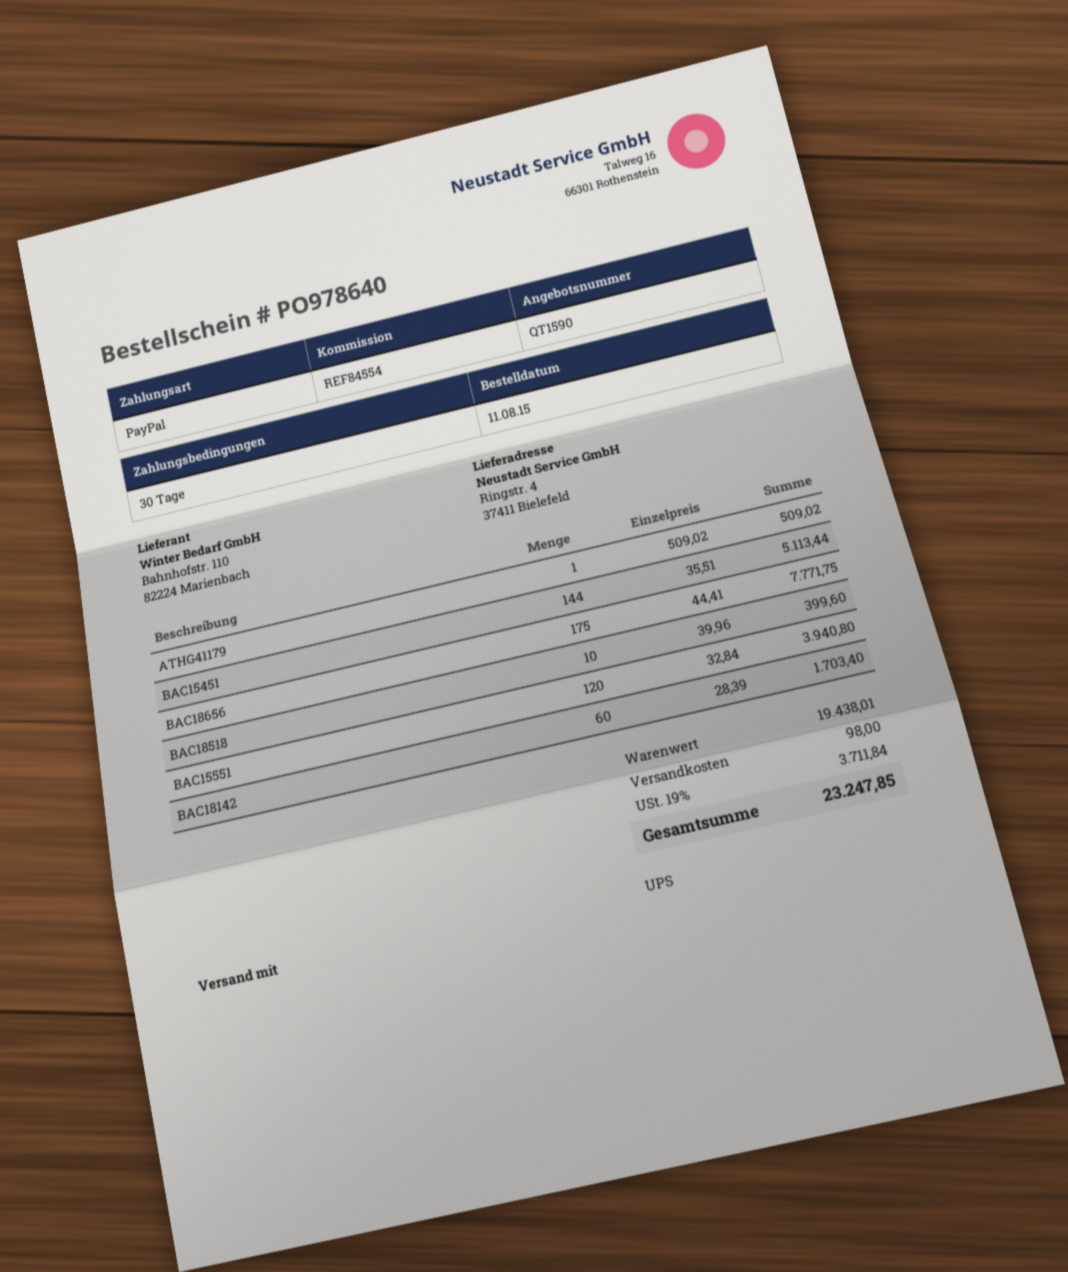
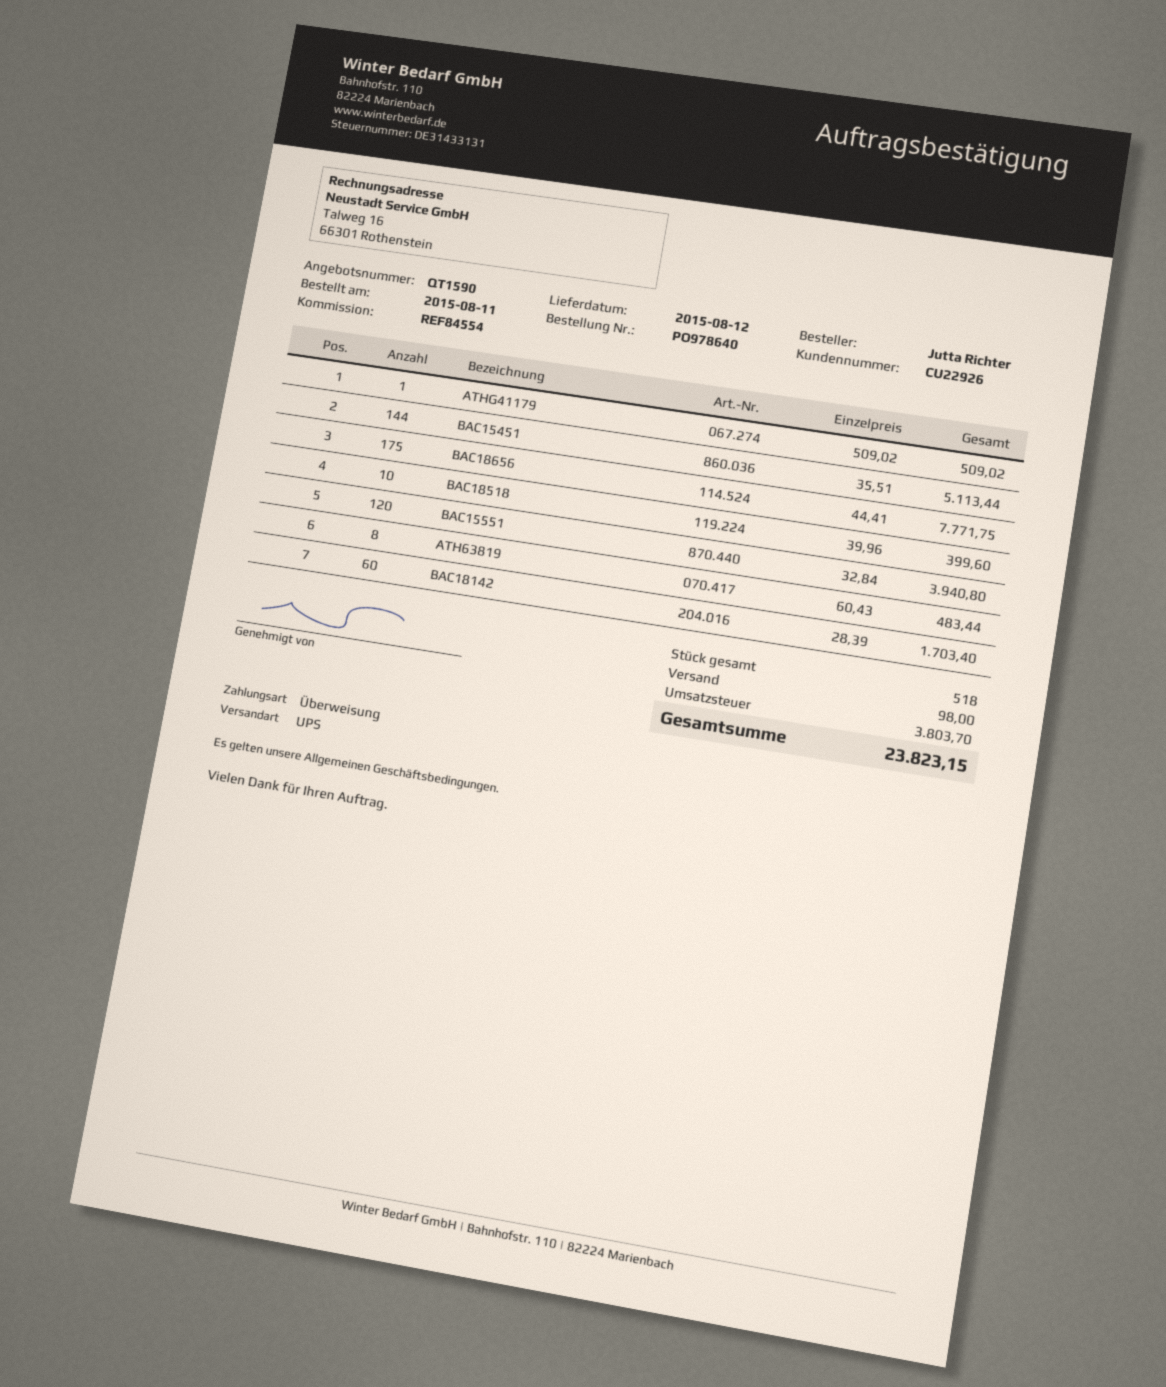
payment method: PayPal -> bank transfer
ATH63819: none -> 8 x 60.43 = 483.44
tax: 3711.84 -> 3803.70
total: 23247.85 -> 23823.15

